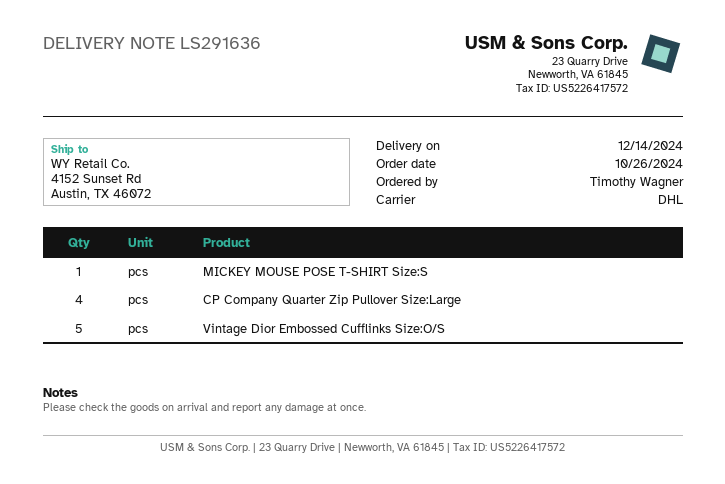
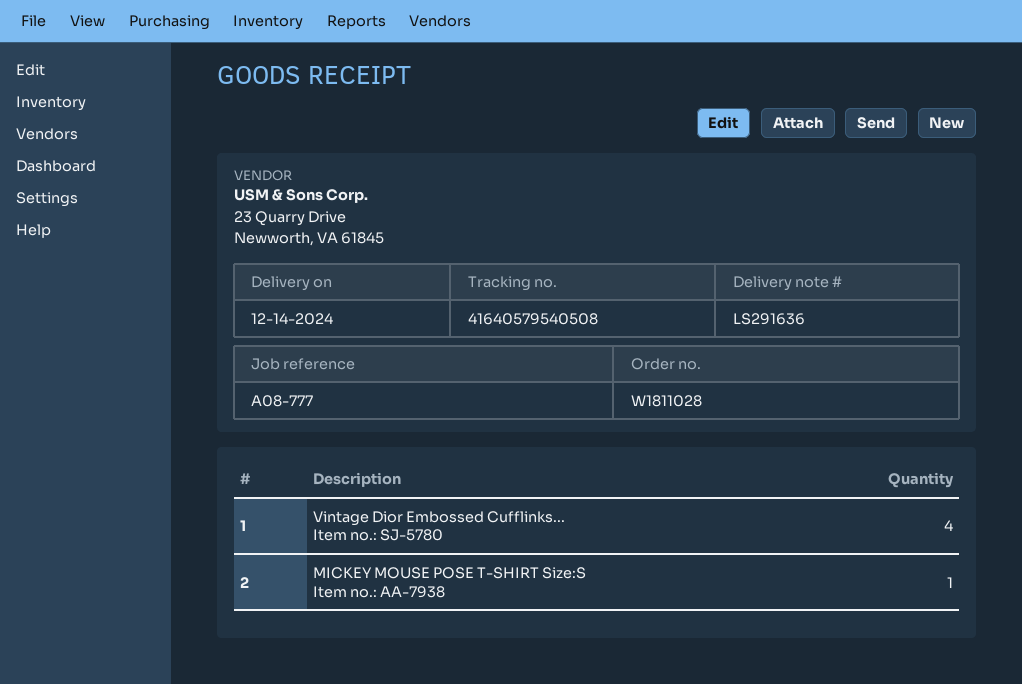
CP Company Quarter Zip Pullover Size:Large: 4 -> none
Vintage Dior Embossed Cufflinks Size:O/S: 5 -> 4

